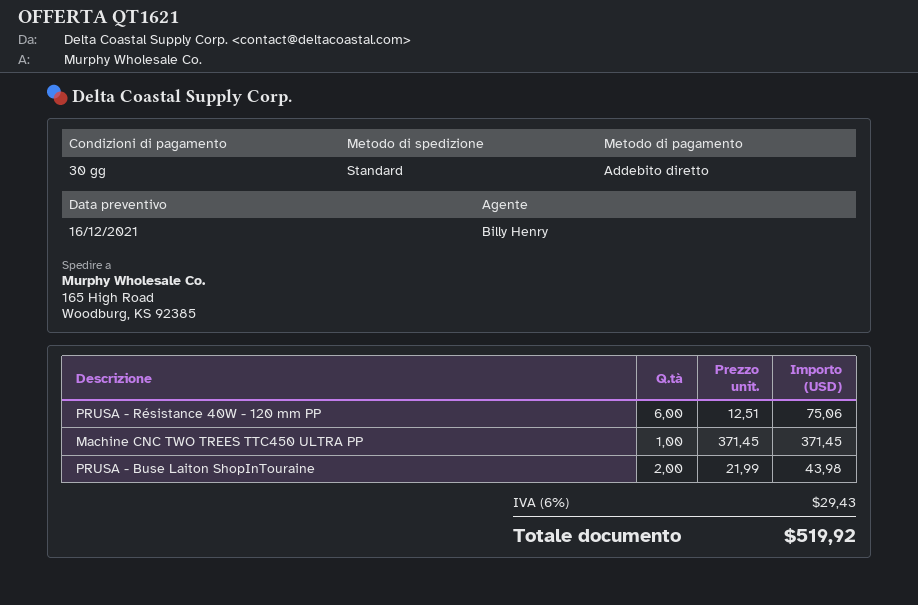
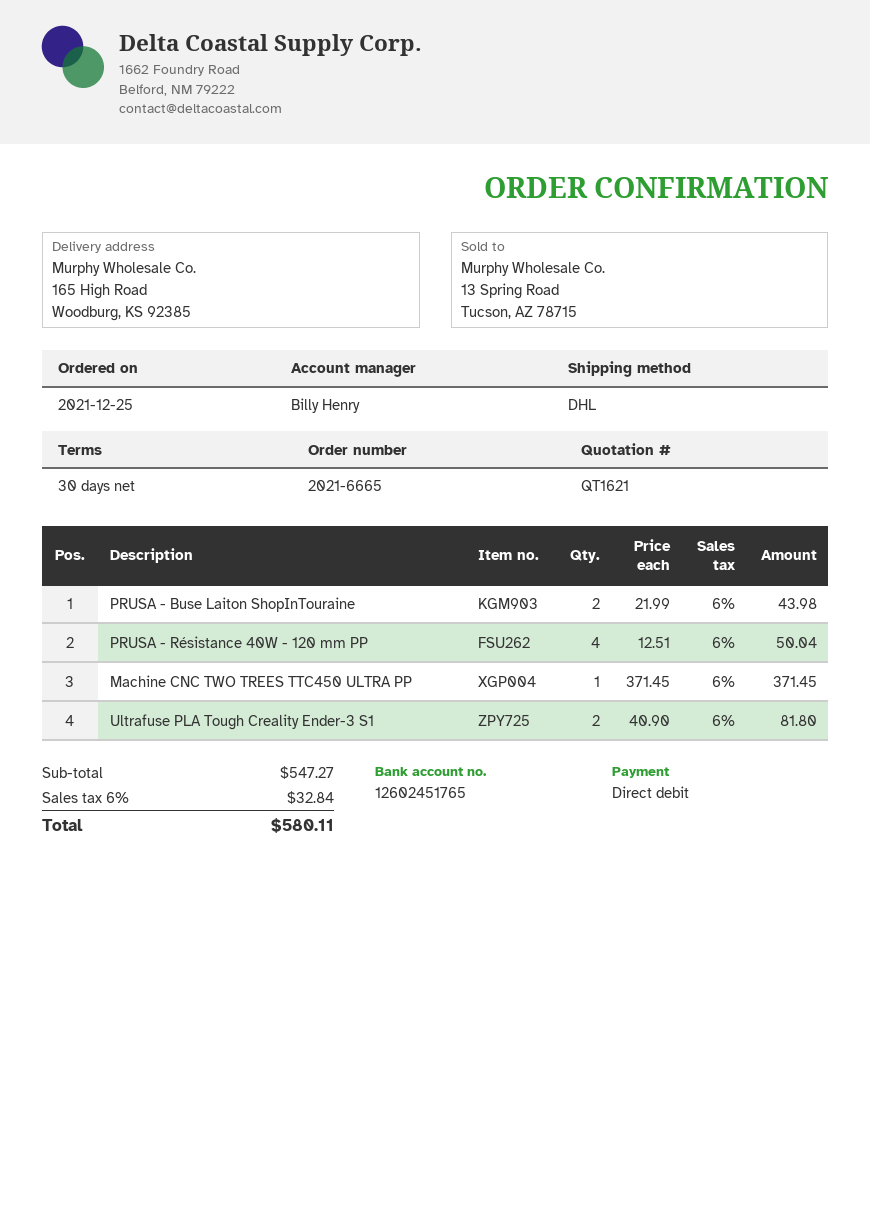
shipping method: standard -> DHL
PRUSA - Résistance 40W - 120 mm PP: 6 x 12.51 = 75.06 -> 4 x 12.51 = 50.04
Ultrafuse PLA Tough Creality Ender-3 S1: none -> 2 x 40.90 = 81.80
tax: 6% = 29.43 -> 6% = 32.84
total: 519.92 -> 580.11

